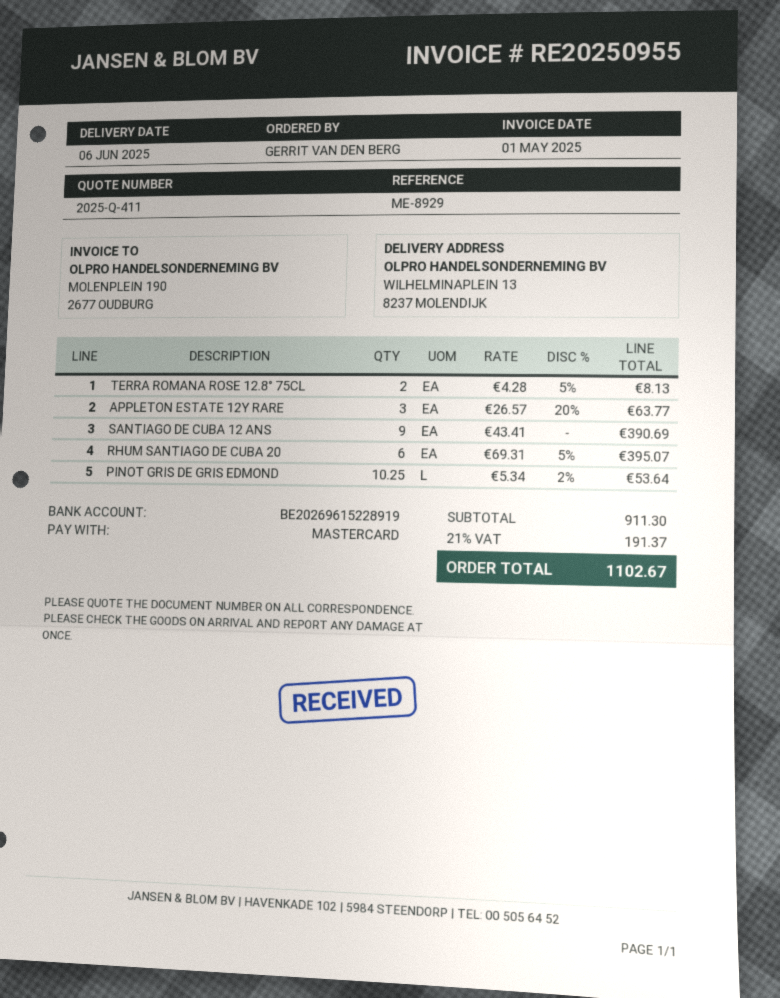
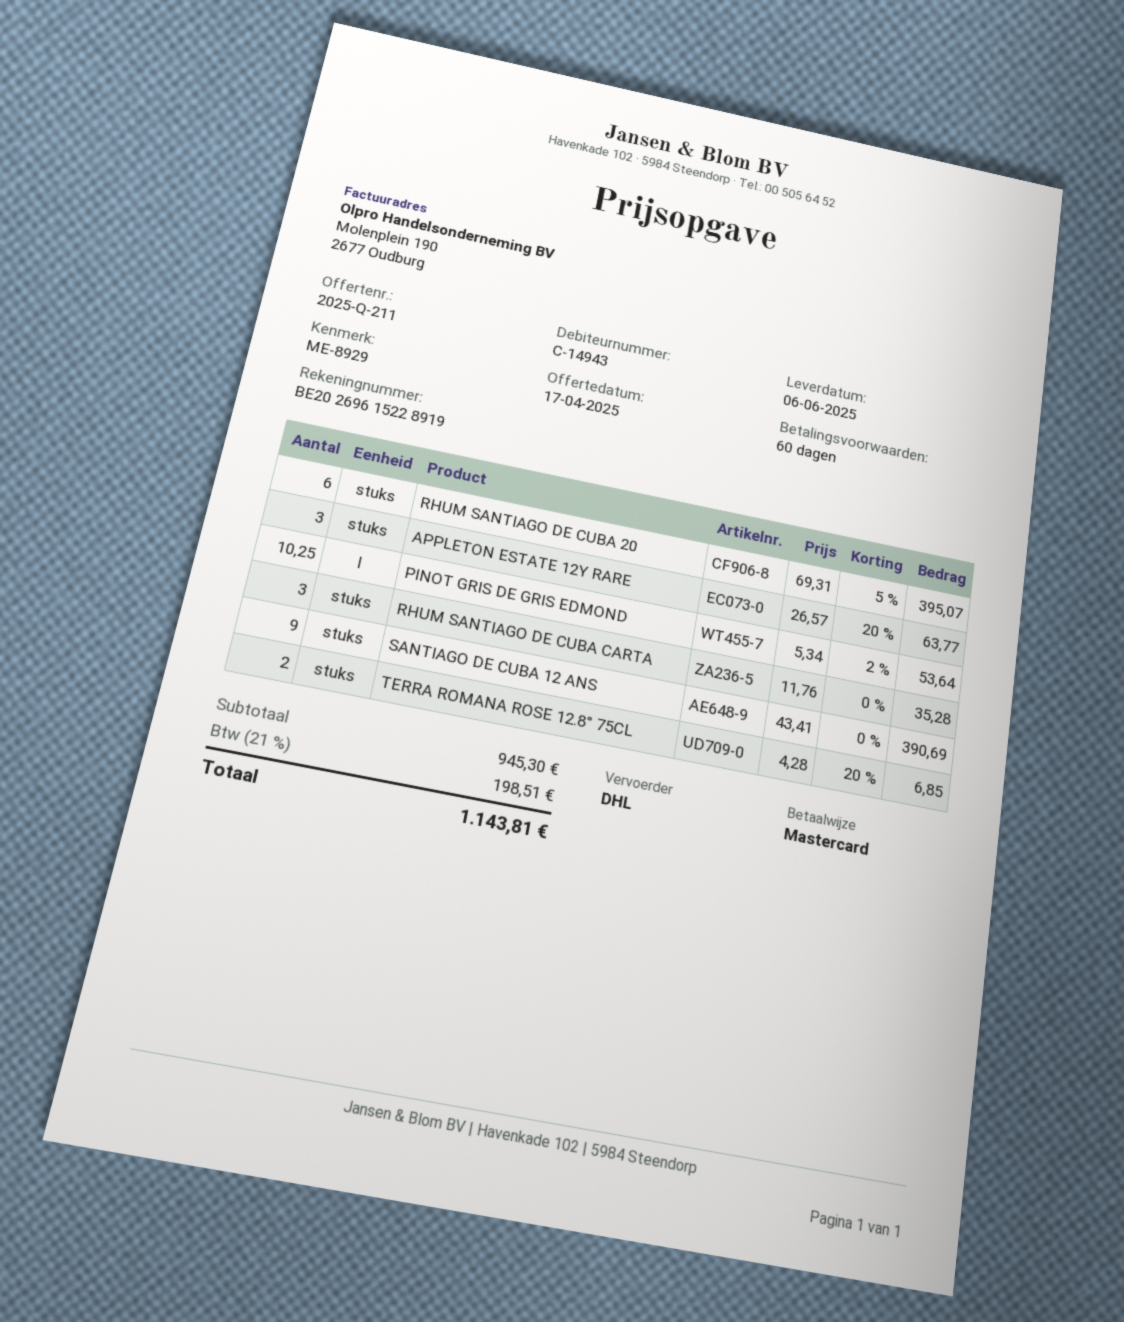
quote number: 2025-Q-411 -> 2025-Q-211
TERRA ROMANA ROSE 12.8° 75CL: 2 x 4.28 - 5% = 8.13 -> 2 x 4.28 - 20% = 6.85
RHUM SANTIAGO DE CUBA CARTA: none -> 3 x 11.76 = 35.28
subtotal: 911.30 -> 945.30
tax: 21% = 191.37 -> 21% = 198.51
total: 1102.67 -> 1143.81

